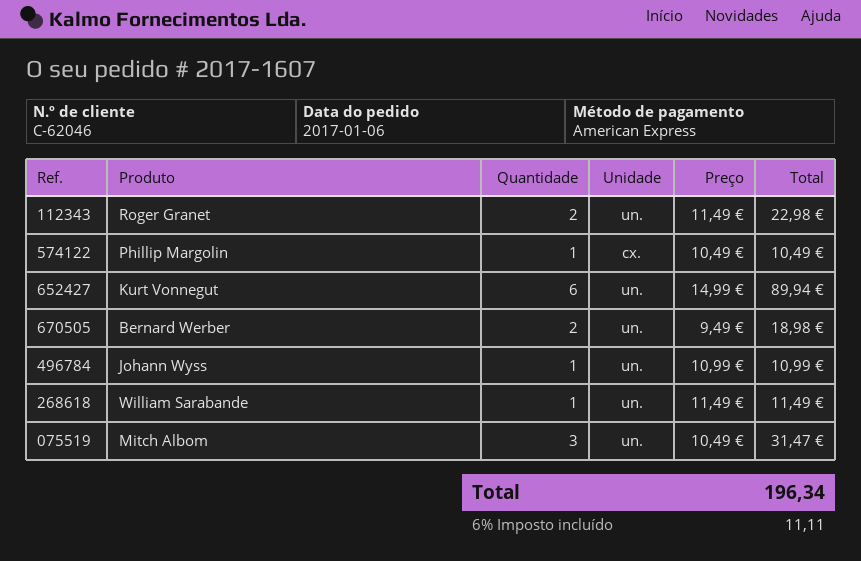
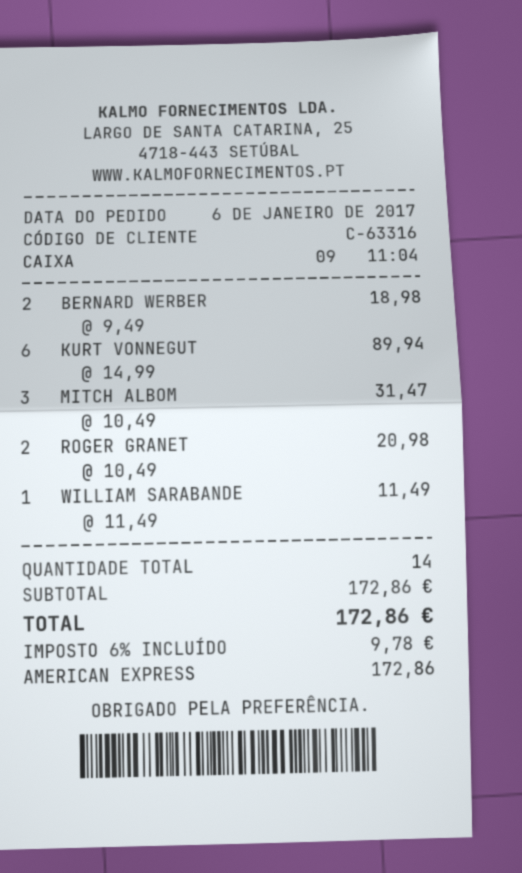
customer number: C-62046 -> C-63316
Roger Granet: 2 x 11.49 = 22.98 -> 2 x 10.49 = 20.98
Phillip Margolin: 1 x 10.49 = 10.49 -> none
Johann Wyss: 1 x 10.99 = 10.99 -> none
tax: 6% = 11.11 -> 6% = 9.78
total: 196.34 -> 172.86

